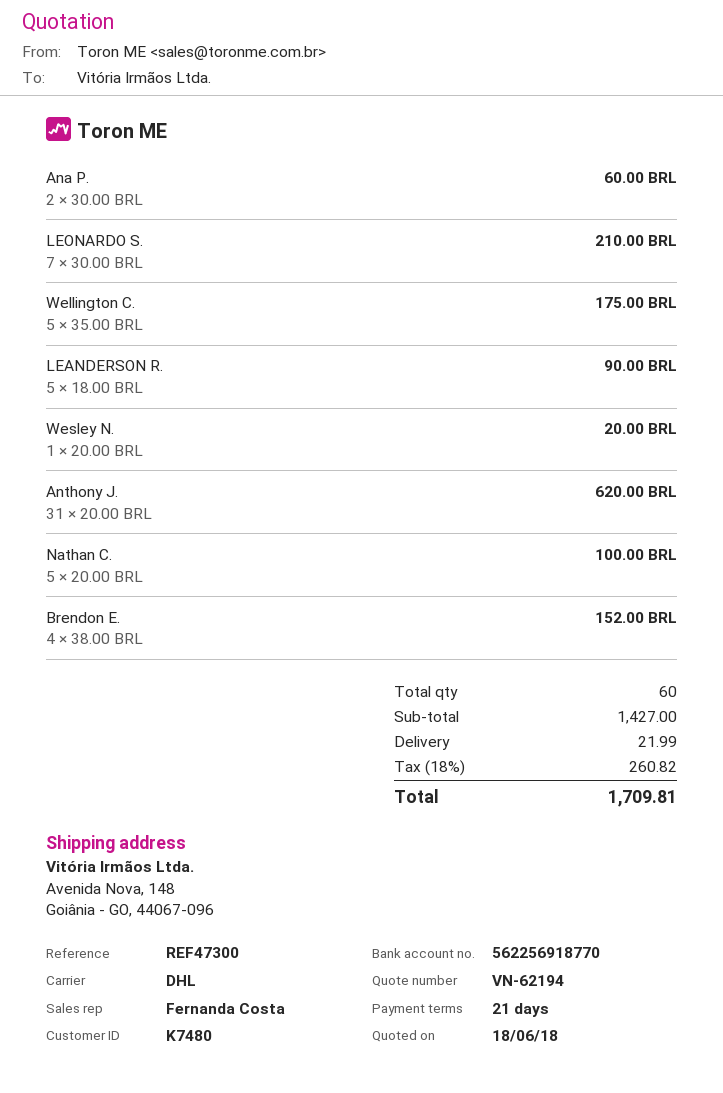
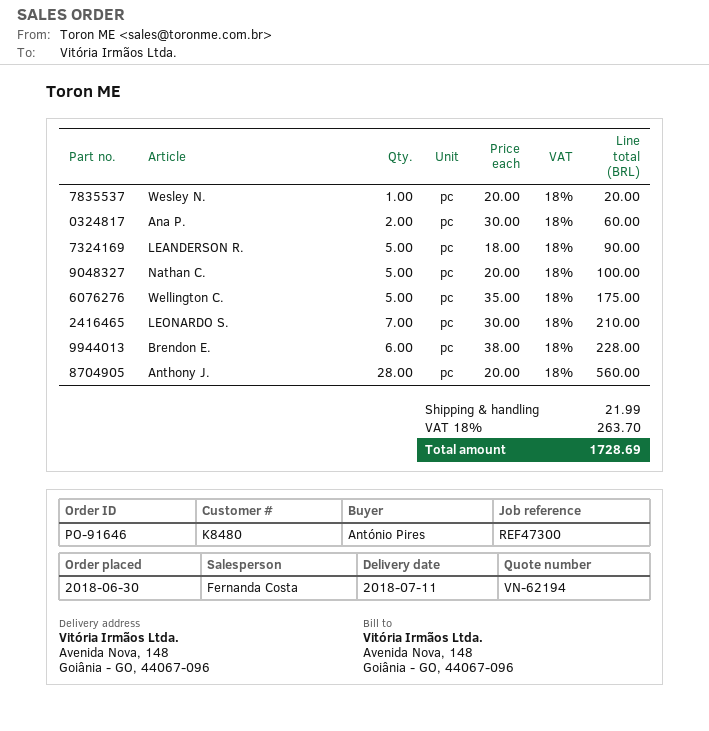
customer number: K7480 -> K8480
Anthony J.: 31 x 20.00 = 620.00 -> 28 x 20.00 = 560.00
Brendon E.: 4 x 38.00 = 152.00 -> 6 x 38.00 = 228.00
tax: 18% = 260.82 -> 18% = 263.70
total: 1709.81 -> 1728.69

